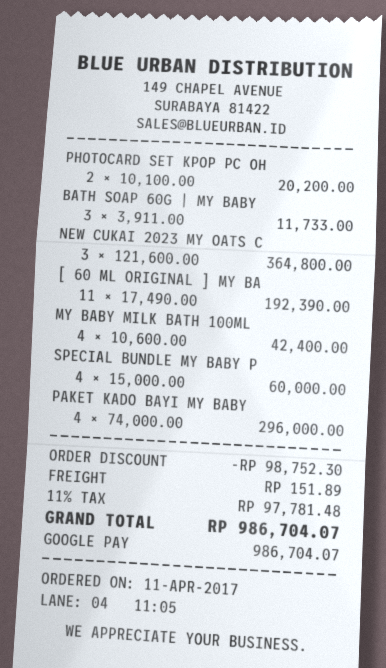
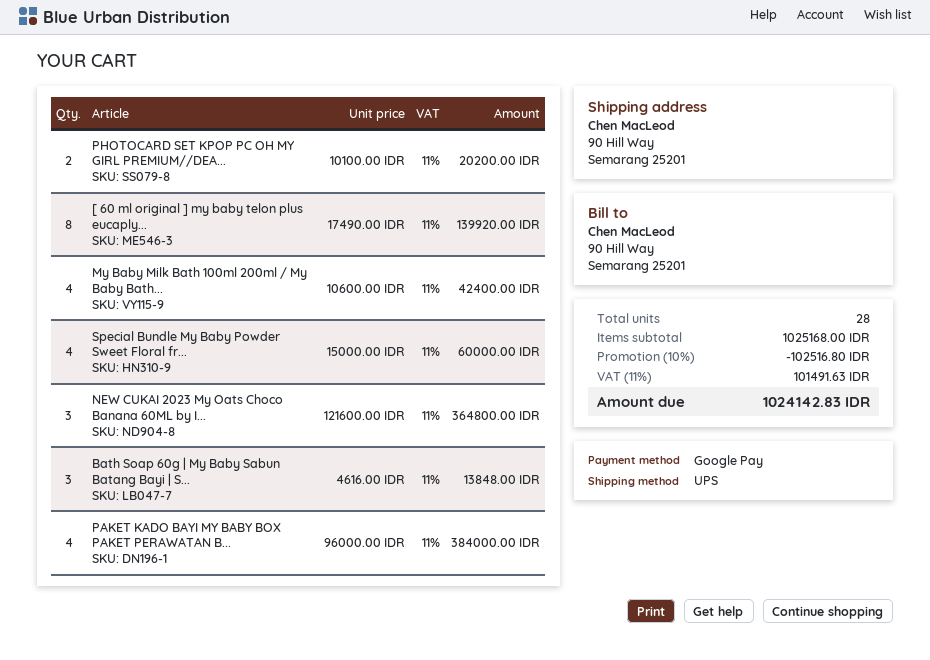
BATH SOAP 60G | MY BABY: 3 x 3911.00 = 11733.00 -> 3 x 4616.00 = 13848.00
[ 60 ML ORIGINAL ] MY BA: 11 x 17490.00 = 192390.00 -> 8 x 17490.00 = 139920.00
PAKET KADO BAYI MY BABY: 4 x 74000.00 = 296000.00 -> 4 x 96000.00 = 384000.00
discount: 98752.30 -> 102516.80
shipping: 151.89 -> none
tax: 11% = 97781.48 -> 11% = 101491.63
total: 986704.07 -> 1024142.83

